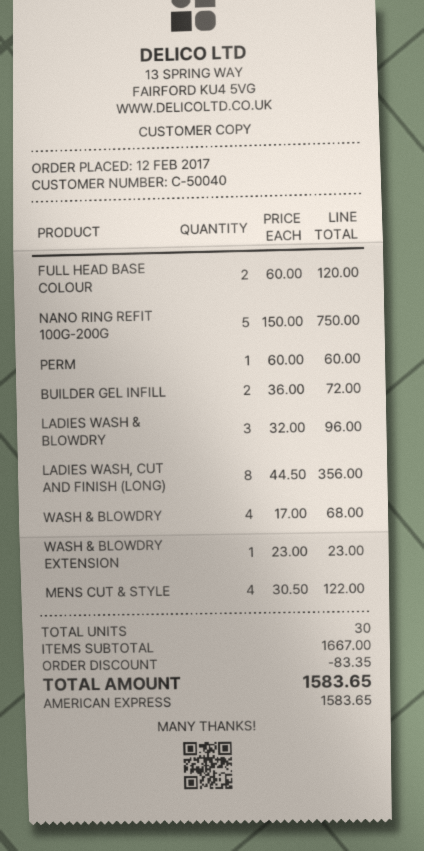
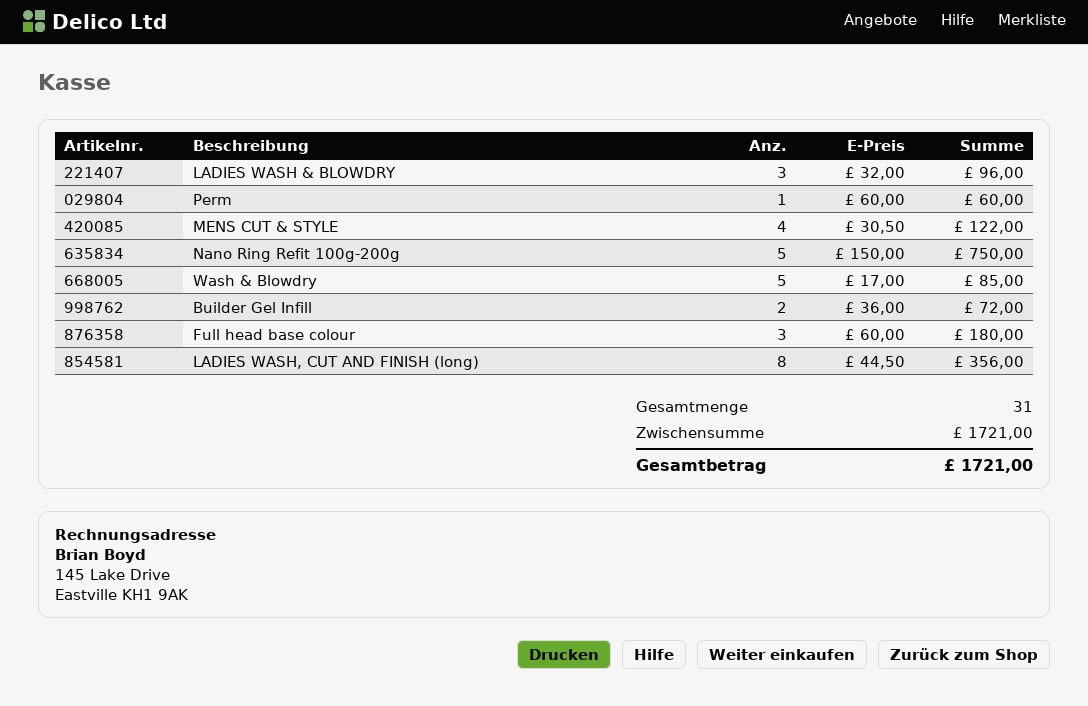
FULL HEAD BASE COLOUR: 2 x 60.00 = 120.00 -> 3 x 60.00 = 180.00
WASH & BLOWDRY: 4 x 17.00 = 68.00 -> 5 x 17.00 = 85.00
WASH & BLOWDRY EXTENSION: 1 x 23.00 = 23.00 -> none
total quantity: 30 -> 31
subtotal: 1667.00 -> 1721.00
discount: 83.35 -> none
total: 1583.65 -> 1721.00

